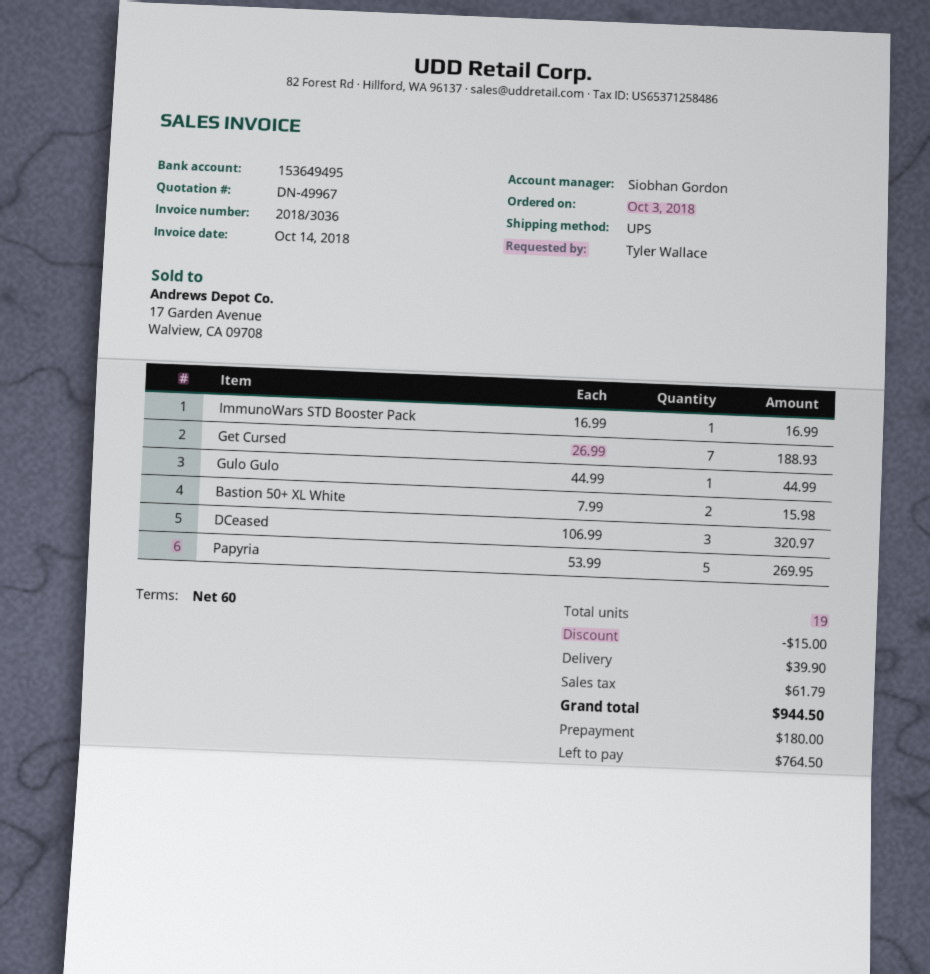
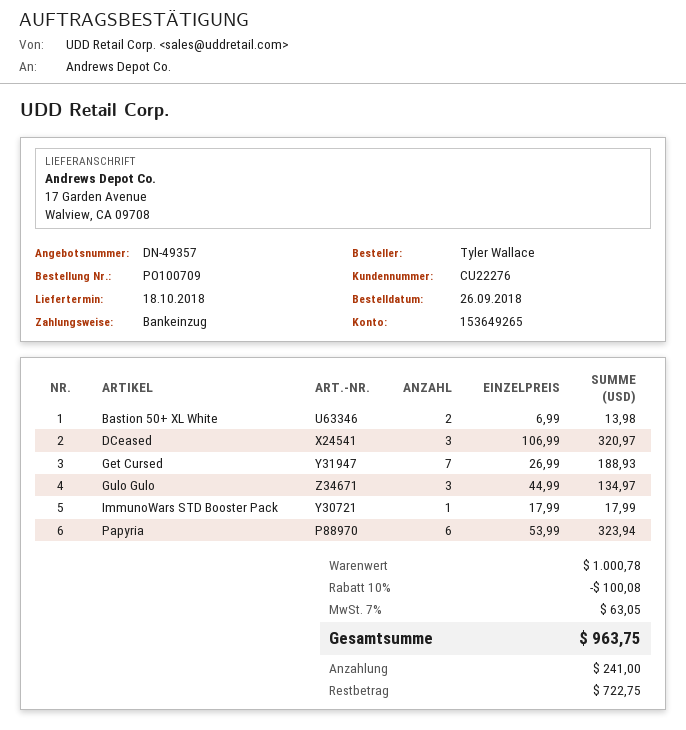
quote number: DN-49967 -> DN-49357
order date: 2018-10-03 -> 2018-09-26
bank account: 153649495 -> 153649265
ImmunoWars STD Booster Pack: 1 x 16.99 = 16.99 -> 1 x 17.99 = 17.99
Gulo Gulo: 1 x 44.99 = 44.99 -> 3 x 44.99 = 134.97
Bastion 50+ XL White: 2 x 7.99 = 15.98 -> 2 x 6.99 = 13.98
Papyria: 5 x 53.99 = 269.95 -> 6 x 53.99 = 323.94
discount: 15.00 -> 100.08
shipping: 39.90 -> none
tax: 61.79 -> 63.05
total: 944.50 -> 963.75
deposit: 180.00 -> 241.00
balance: 764.50 -> 722.75

